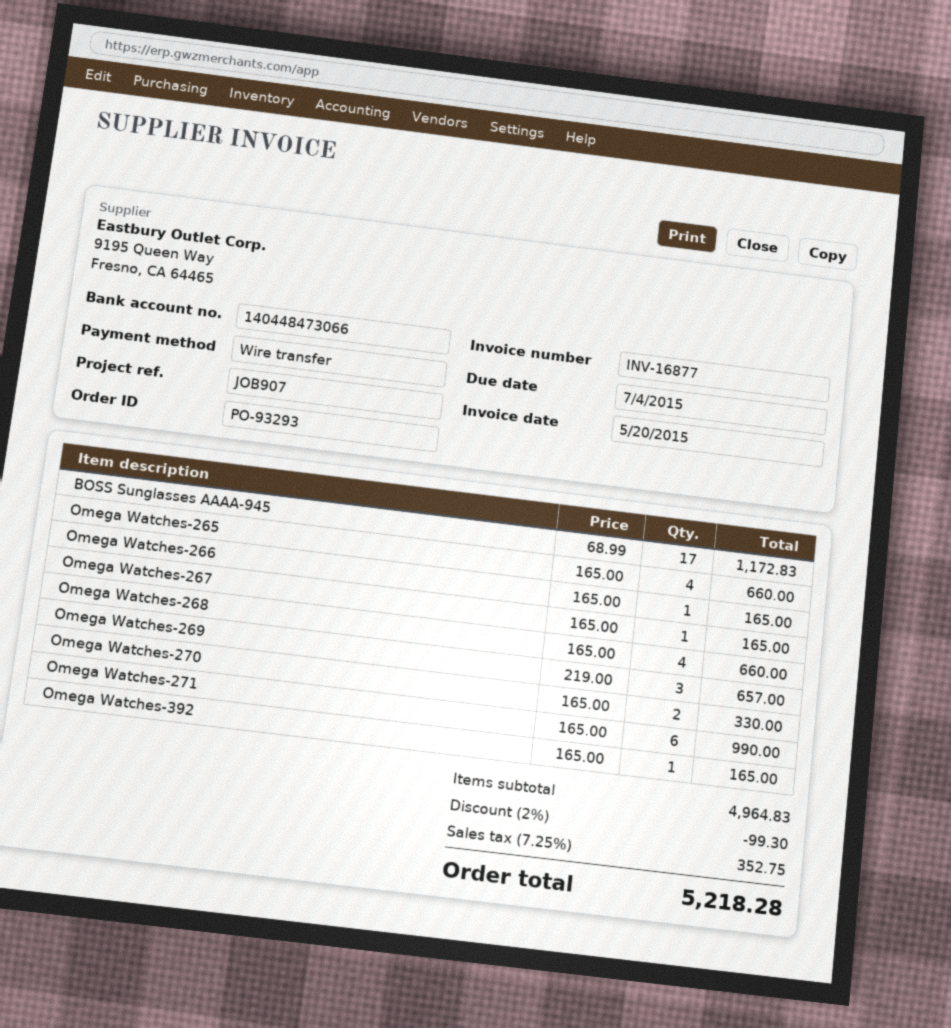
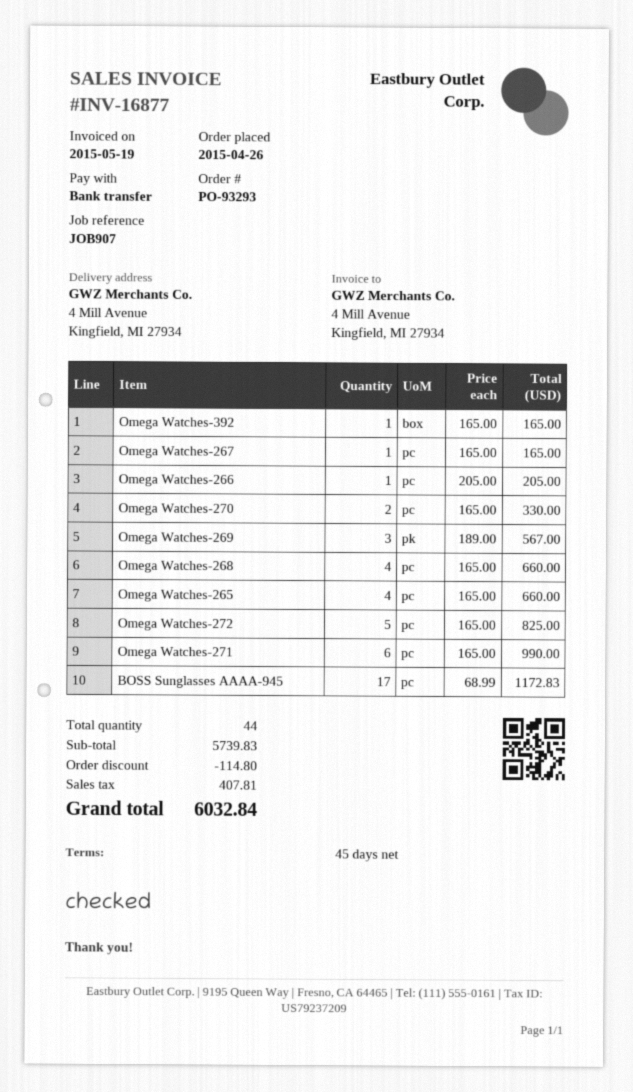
invoice date: 2015-05-20 -> 2015-05-19
Omega Watches-266: 1 x 165.00 = 165.00 -> 1 x 205.00 = 205.00
Omega Watches-269: 3 x 219.00 = 657.00 -> 3 x 189.00 = 567.00
Omega Watches-272: none -> 5 x 165.00 = 825.00
subtotal: 4964.83 -> 5739.83
discount: 99.30 -> 114.80
tax: 352.75 -> 407.81
total: 5218.28 -> 6032.84

